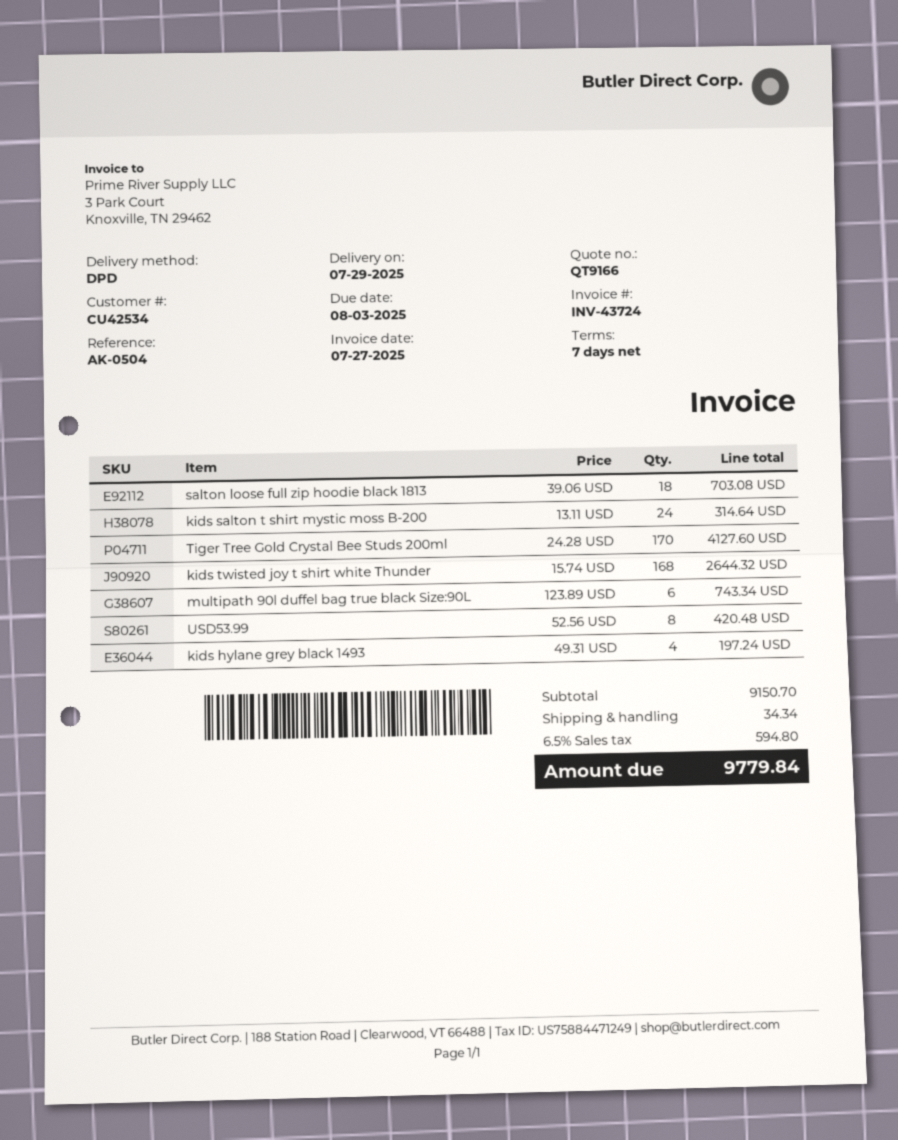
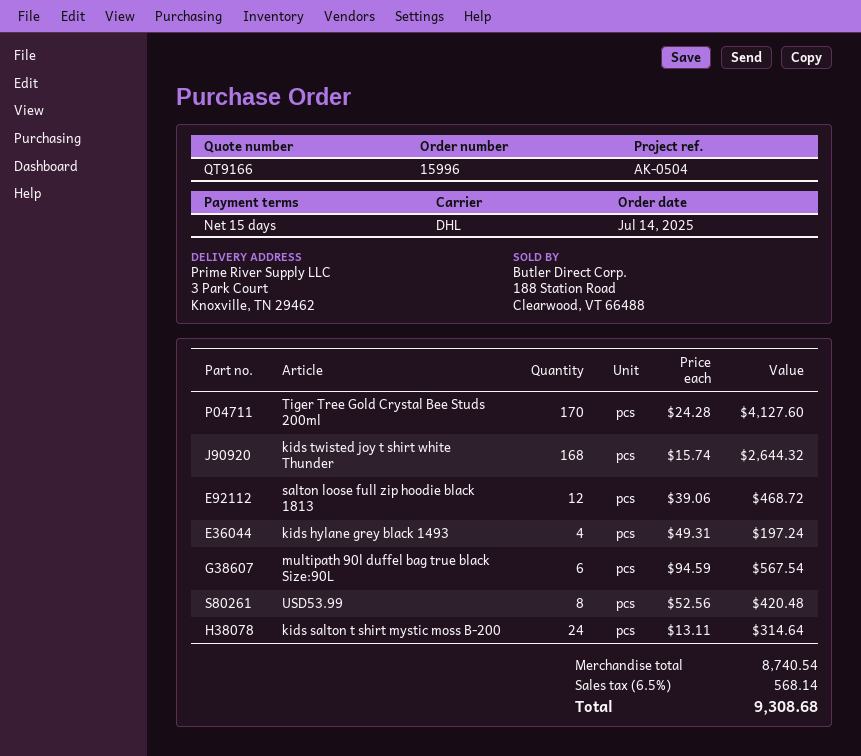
payment terms: 7 days -> 15 days
shipping method: DPD -> DHL
salton loose full zip hoodie black 1813: 18 x 39.06 = 703.08 -> 12 x 39.06 = 468.72
multipath 90l duffel bag true black Size:90L: 6 x 123.89 = 743.34 -> 6 x 94.59 = 567.54
subtotal: 9150.70 -> 8740.54
shipping: 34.34 -> none
tax: 6.5% = 594.80 -> 6.5% = 568.14
total: 9779.84 -> 9308.68

